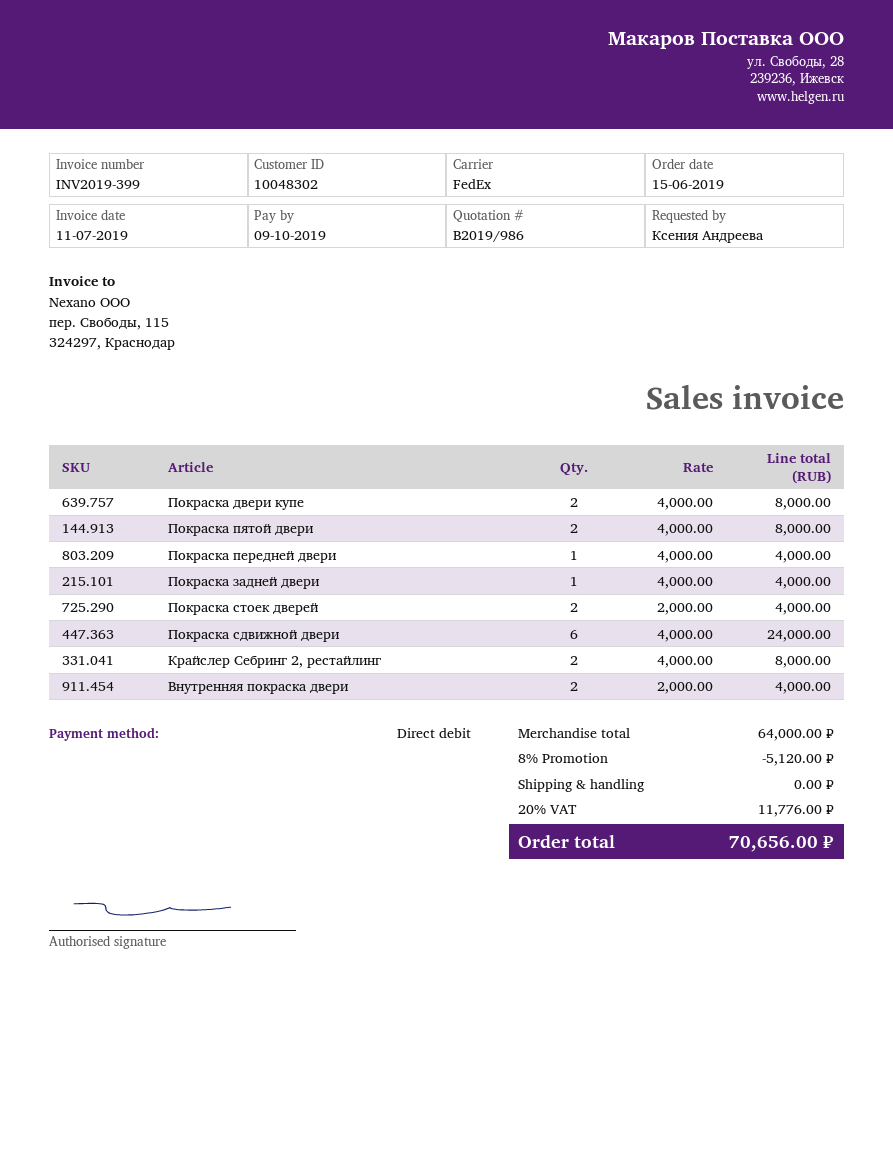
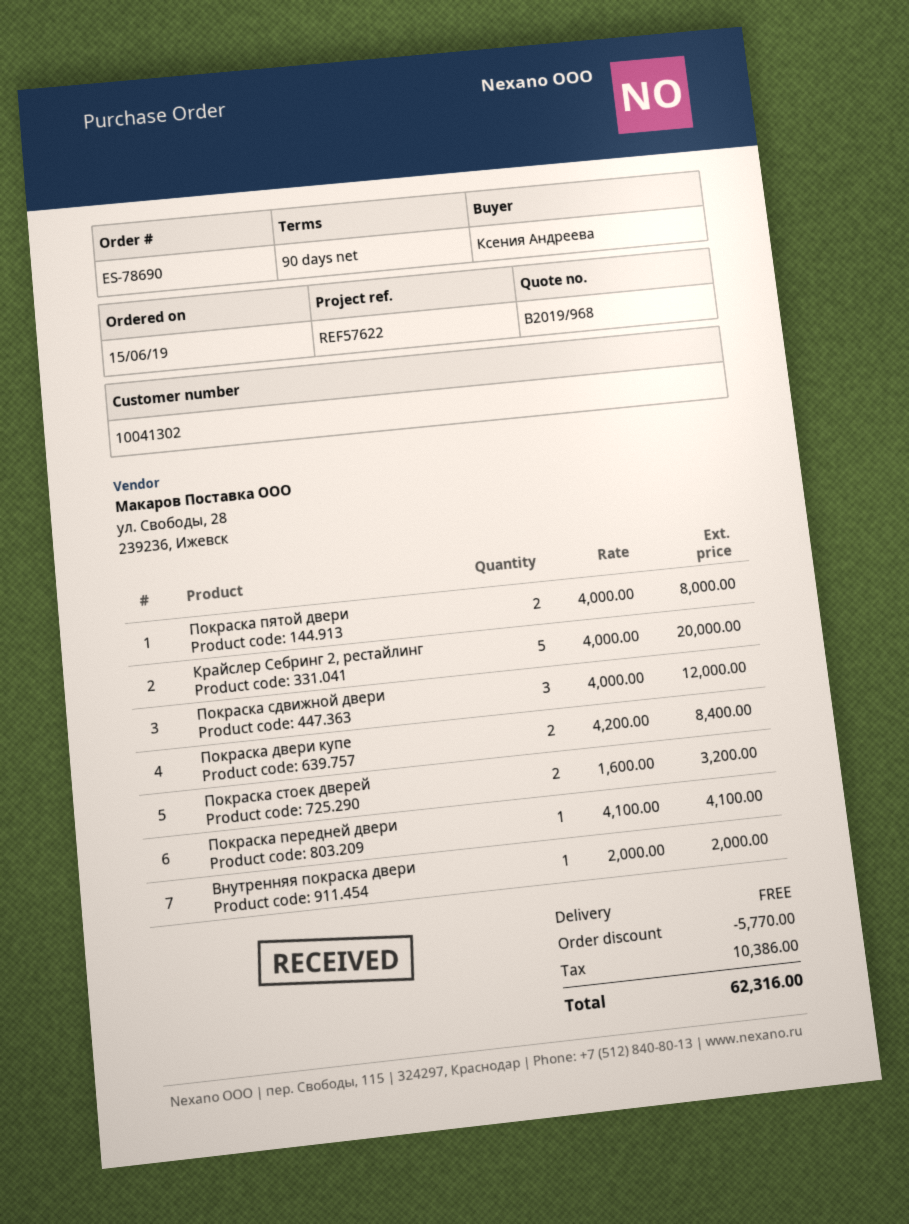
quote number: B2019/986 -> B2019/968
customer number: 10048302 -> 10041302
Покраска двери купе: 2 x 4000.00 = 8000.00 -> 2 x 4200.00 = 8400.00
Покраска передней двери: 1 x 4000.00 = 4000.00 -> 1 x 4100.00 = 4100.00
Покраска задней двери: 1 x 4000.00 = 4000.00 -> none
Покраска стоек дверей: 2 x 2000.00 = 4000.00 -> 2 x 1600.00 = 3200.00
Покраска сдвижной двери: 6 x 4000.00 = 24000.00 -> 3 x 4000.00 = 12000.00
Крайслер Себринг 2, рестайлинг: 2 x 4000.00 = 8000.00 -> 5 x 4000.00 = 20000.00
Внутренняя покраска двери: 2 x 2000.00 = 4000.00 -> 1 x 2000.00 = 2000.00
discount: 5120.00 -> 5770.00
tax: 11776.00 -> 10386.00
total: 70656.00 -> 62316.00

